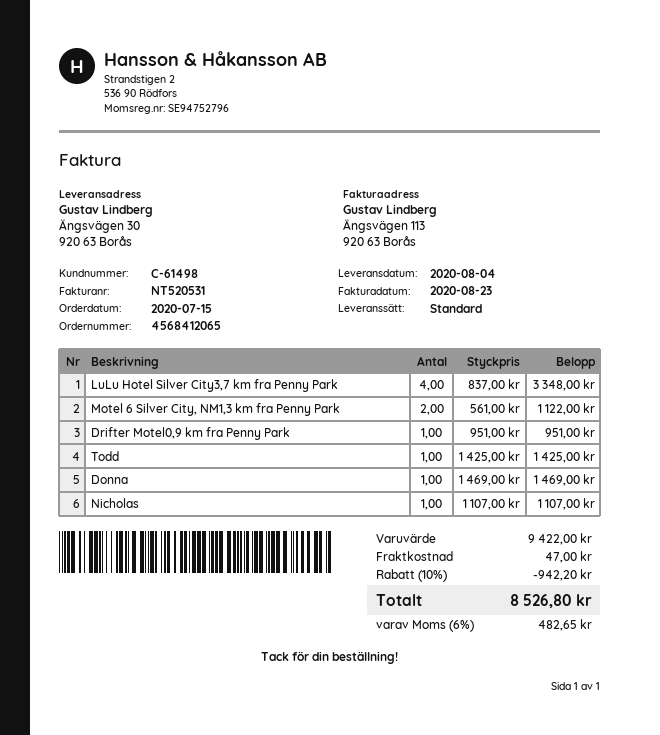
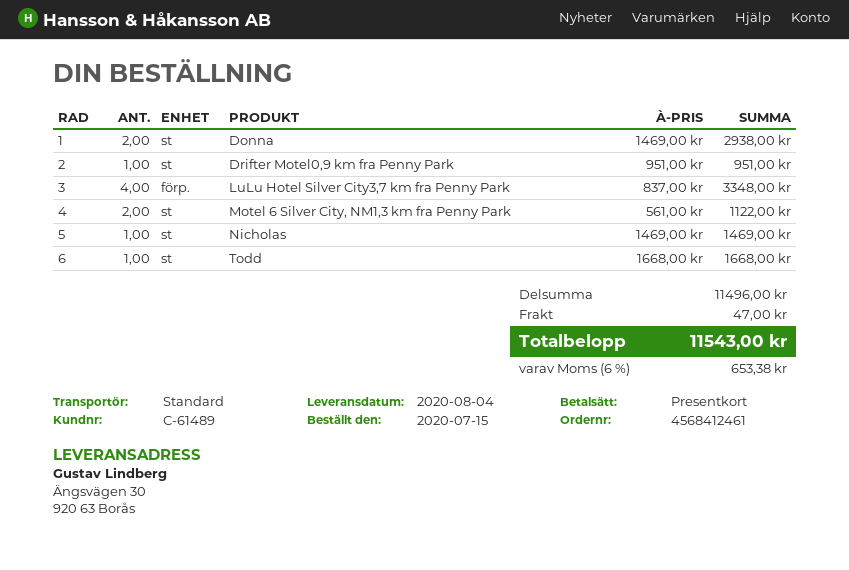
order number: 4568412065 -> 4568412461
customer number: C-61498 -> C-61489
Todd: 1 x 1425.00 = 1425.00 -> 1 x 1668.00 = 1668.00
Donna: 1 x 1469.00 = 1469.00 -> 2 x 1469.00 = 2938.00
Nicholas: 1 x 1107.00 = 1107.00 -> 1 x 1469.00 = 1469.00
subtotal: 9422.00 -> 11496.00
discount: 10% = 942.20 -> none
tax: 6% = 482.65 -> 6% = 653.38
total: 8526.80 -> 11543.00

